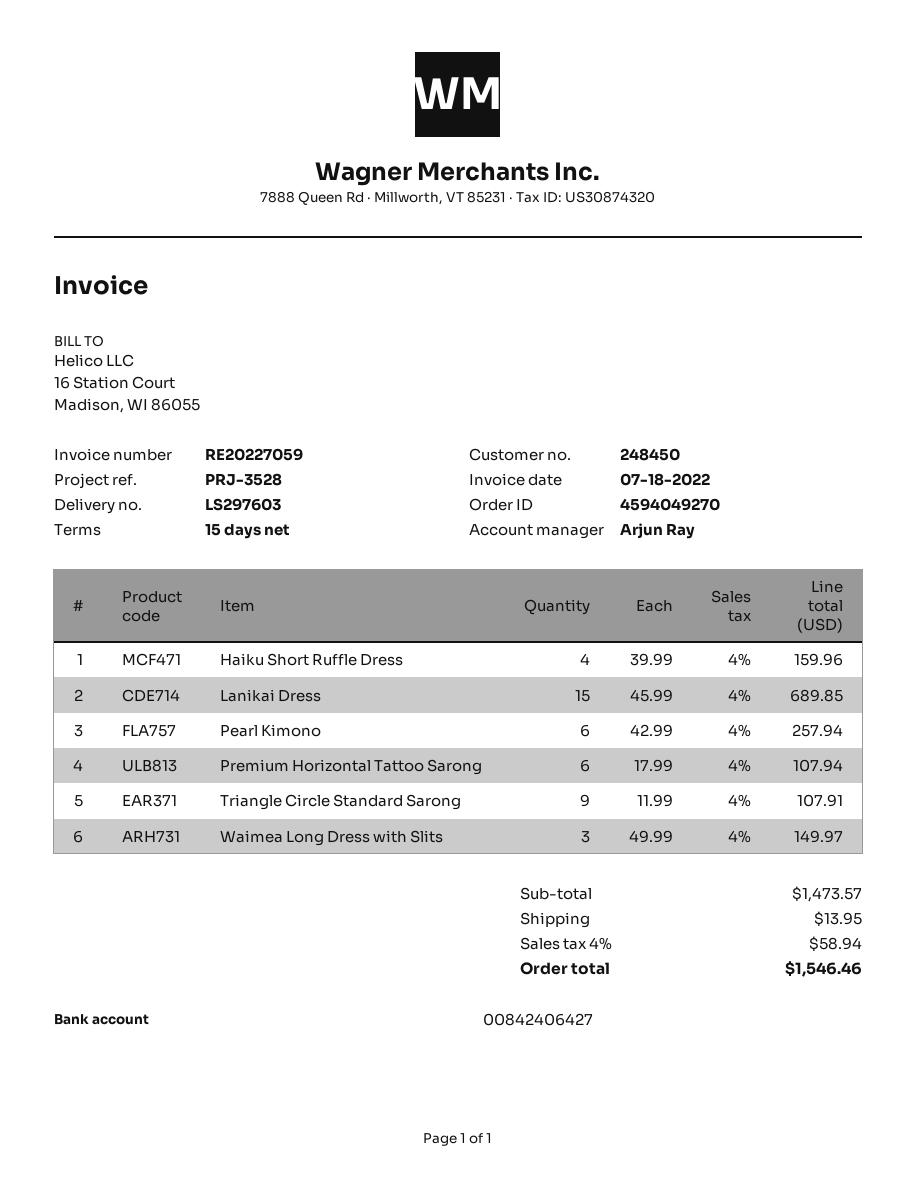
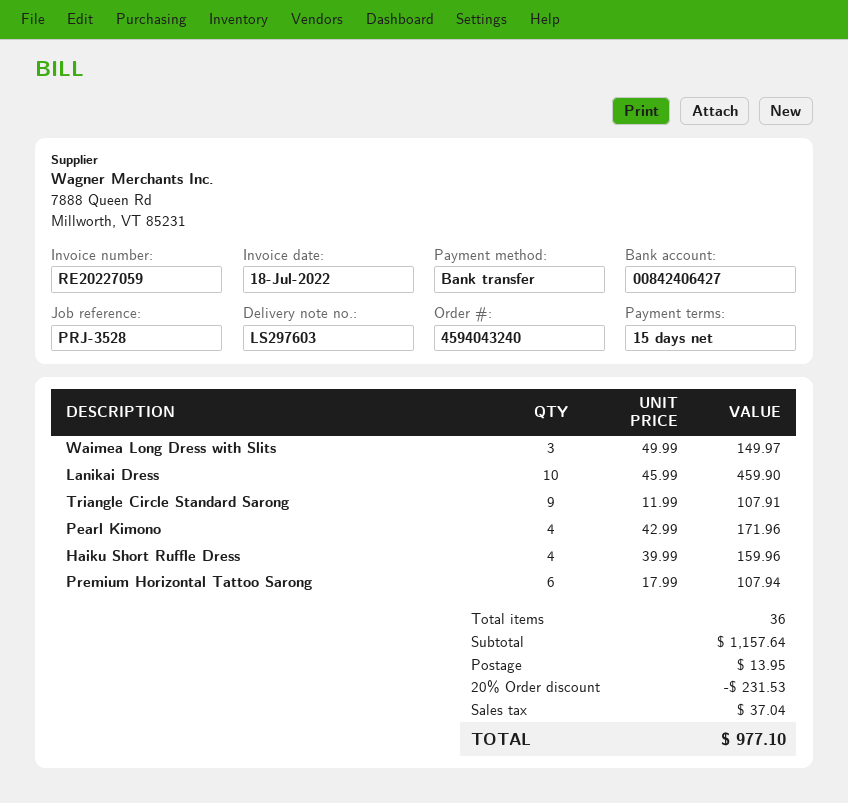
order number: 4594049270 -> 4594043240
Lanikai Dress: 15 x 45.99 = 689.85 -> 10 x 45.99 = 459.90
Pearl Kimono: 6 x 42.99 = 257.94 -> 4 x 42.99 = 171.96
subtotal: 1473.57 -> 1157.64
discount: none -> 20% = 231.53
tax: 58.94 -> 37.04
total: 1546.46 -> 977.10

